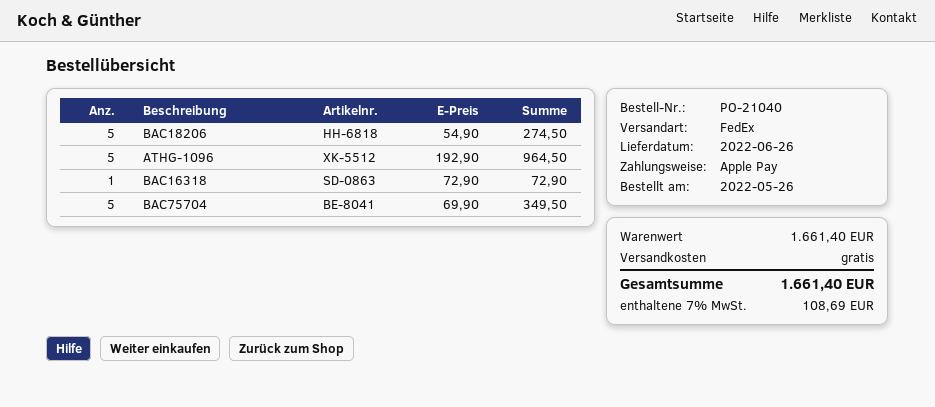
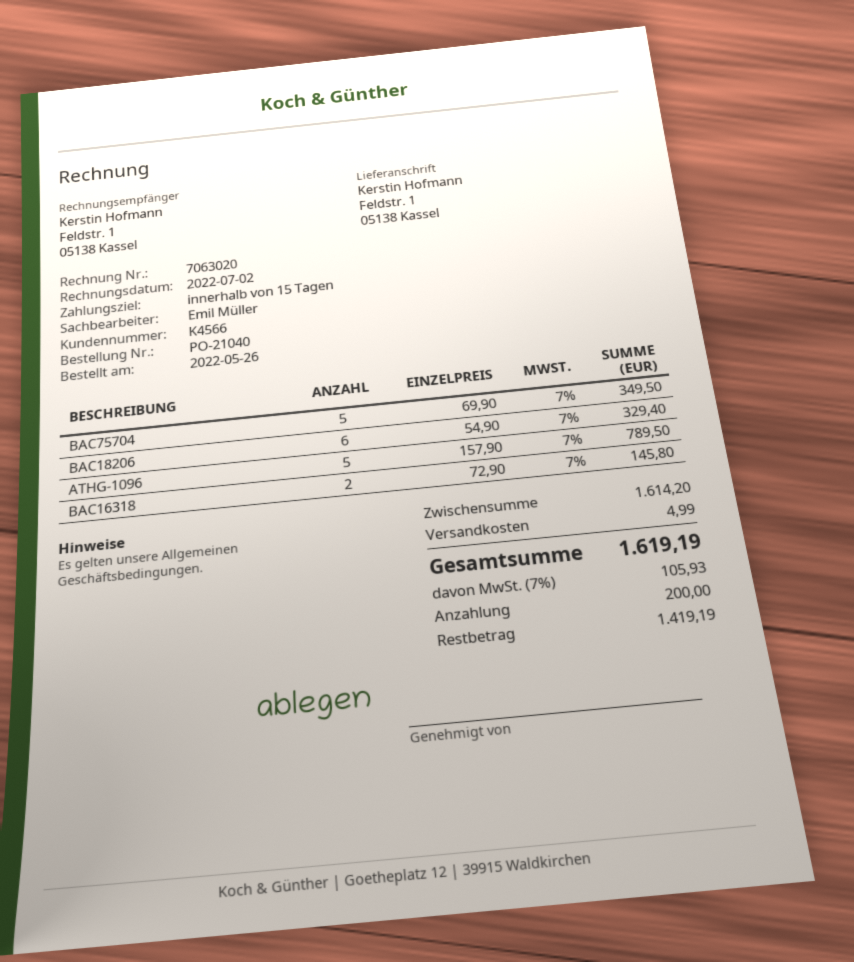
BAC18206: 5 x 54.90 = 274.50 -> 6 x 54.90 = 329.40
ATHG-1096: 5 x 192.90 = 964.50 -> 5 x 157.90 = 789.50
BAC16318: 1 x 72.90 = 72.90 -> 2 x 72.90 = 145.80
subtotal: 1661.40 -> 1614.20
shipping: 0.00 -> 4.99
tax: 7% = 108.69 -> 7% = 105.93
total: 1661.40 -> 1619.19

